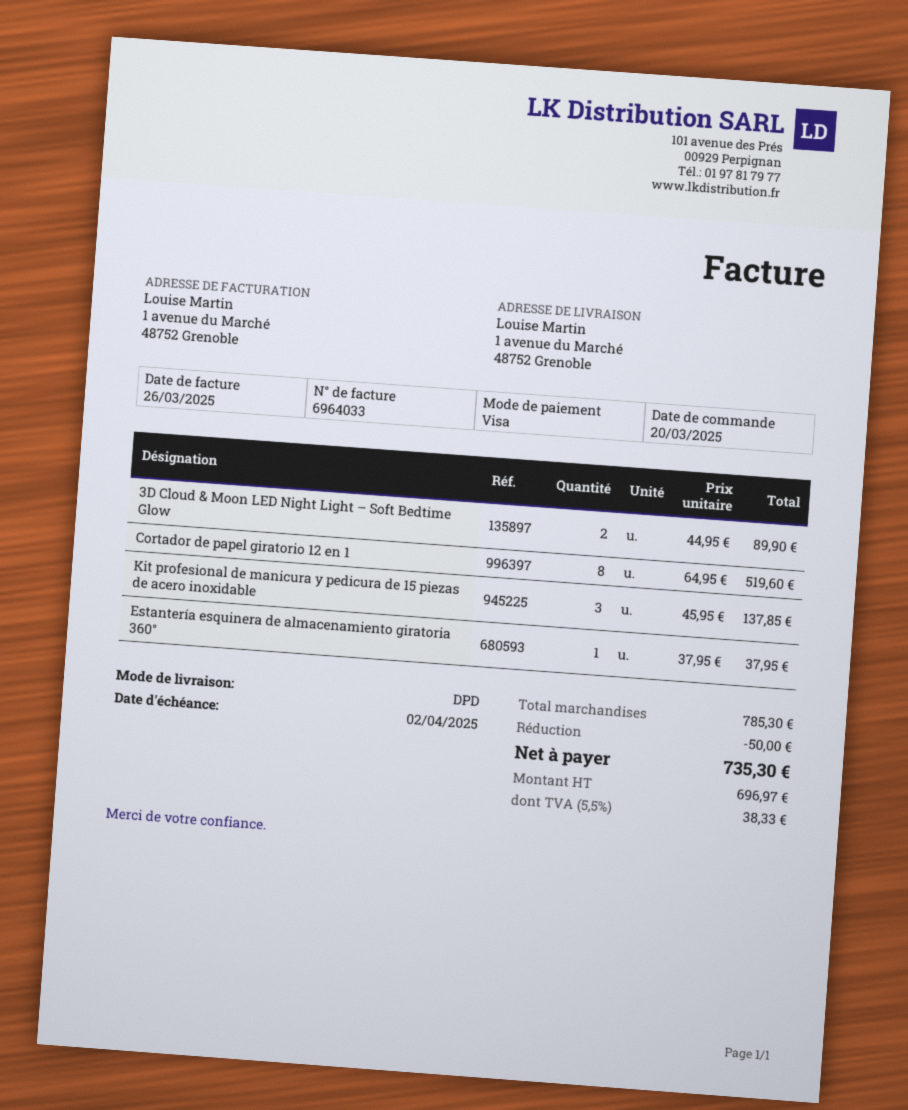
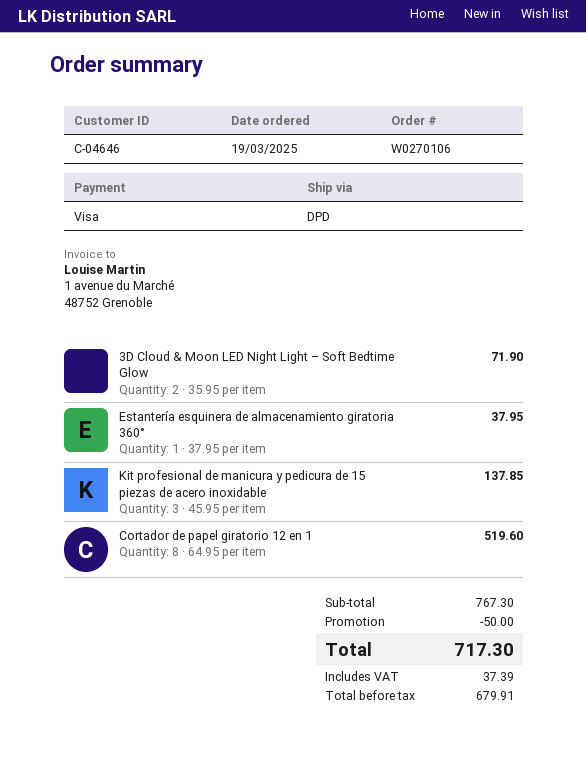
order date: 2025-03-20 -> 2025-03-19
3D Cloud & Moon LED Night Light – Soft Bedtime Glow: 2 x 44.95 = 89.90 -> 2 x 35.95 = 71.90
subtotal: 785.30 -> 767.30
net: 696.97 -> 679.91
tax: 38.33 -> 37.39
total: 735.30 -> 717.30

